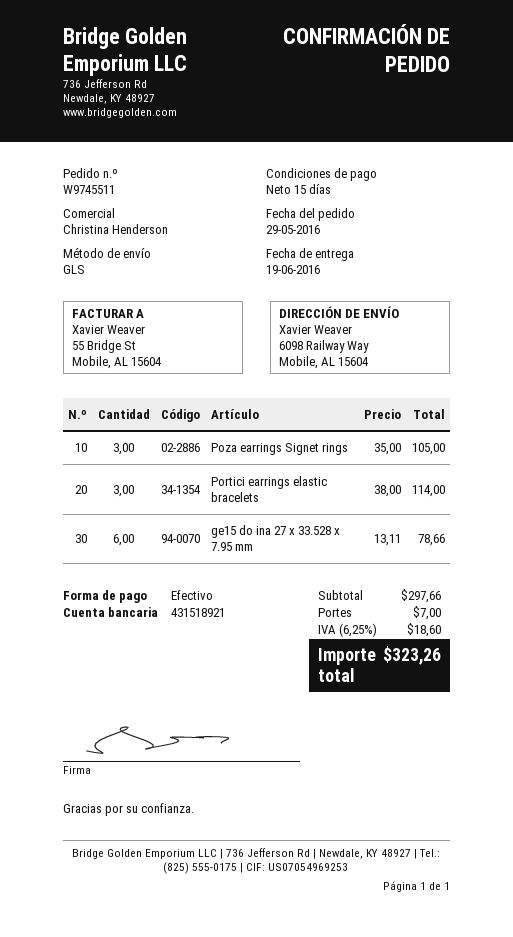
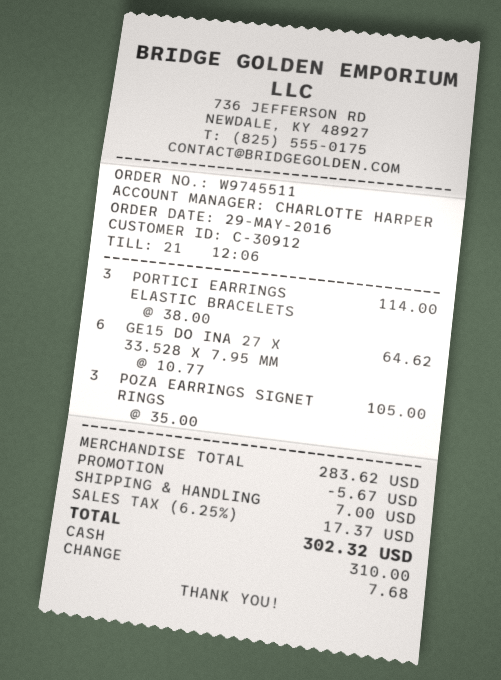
sales rep: Christina Henderson -> CHARLOTTE HARPER
ge15 do ina 27 x 33.528 x 7.95 mm: 6 x 13.11 = 78.66 -> 6 x 10.77 = 64.62
subtotal: 297.66 -> 283.62
discount: none -> 5.67
tax: 6.25% = 18.60 -> 6.25% = 17.37
total: 323.26 -> 302.32

